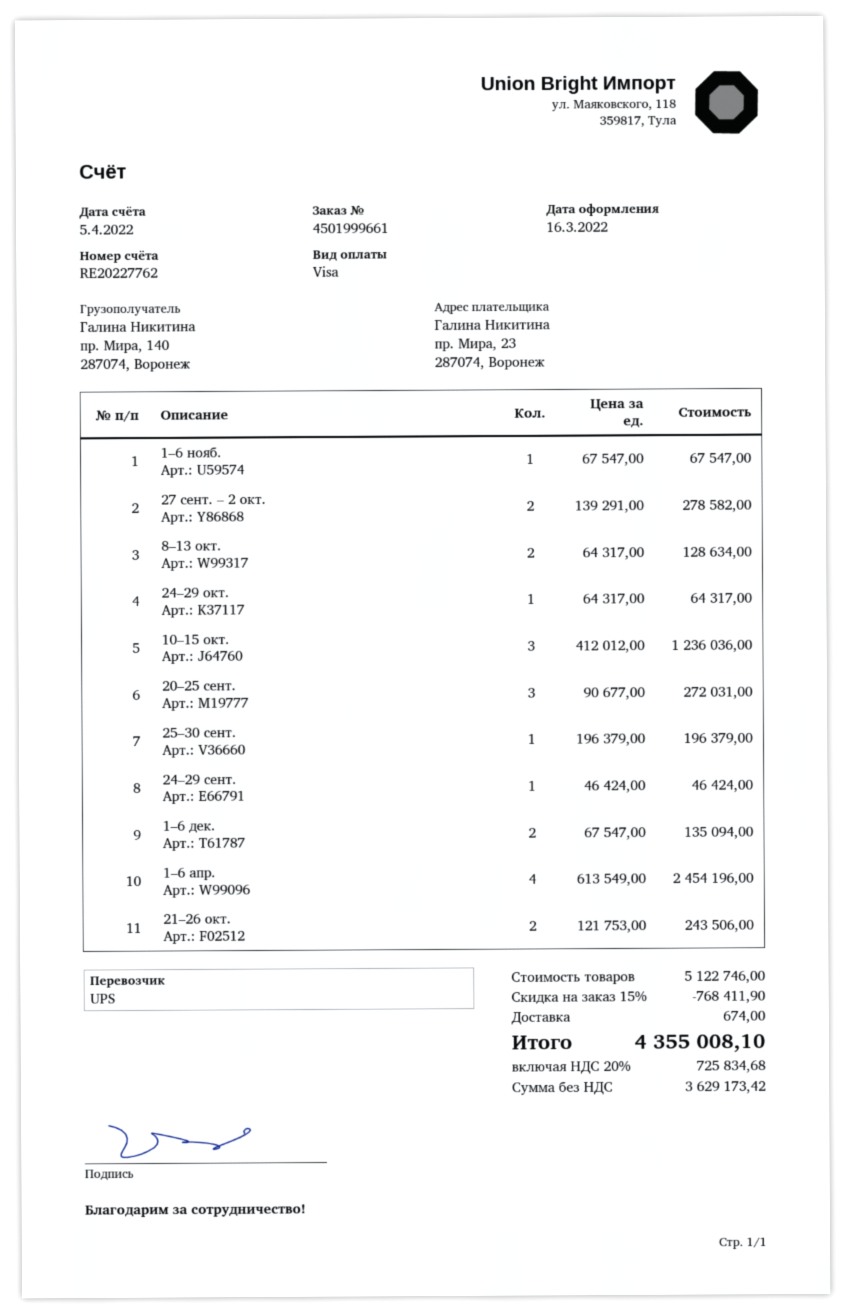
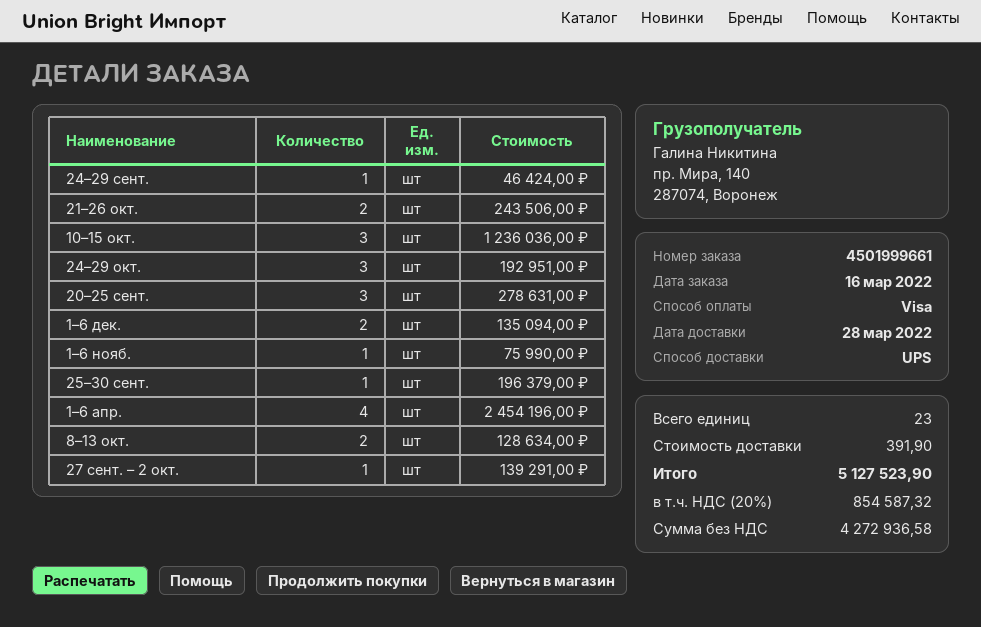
1–6 нояб.: 1 for 67547.00 -> 1 for 75990.00
27 сент. – 2 окт.: 2 for 278582.00 -> 1 for 139291.00
24–29 окт.: 1 for 64317.00 -> 3 for 192951.00
20–25 сент.: 3 for 272031.00 -> 3 for 278631.00
discount: 15% = 768411.90 -> none
shipping: 674.00 -> 391.90
net: 3629173.42 -> 4272936.58
tax: 20% = 725834.68 -> 20% = 854587.32
total: 4355008.10 -> 5127523.90

